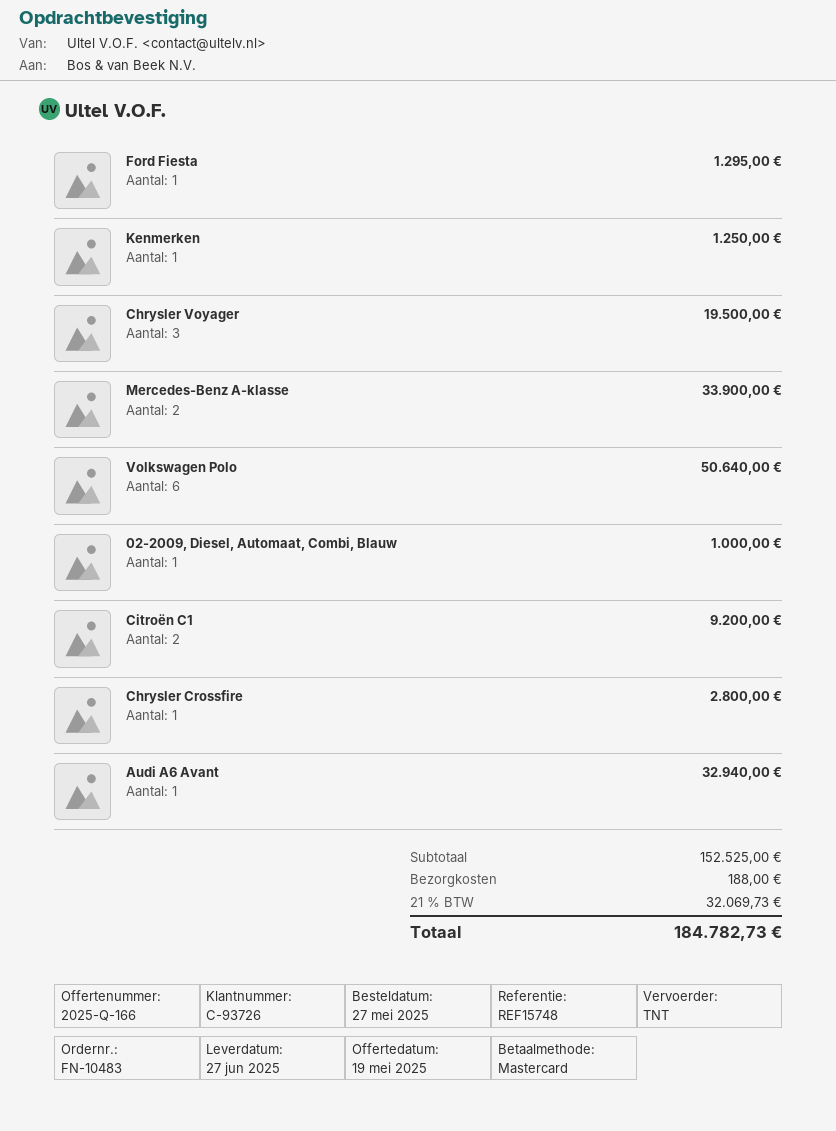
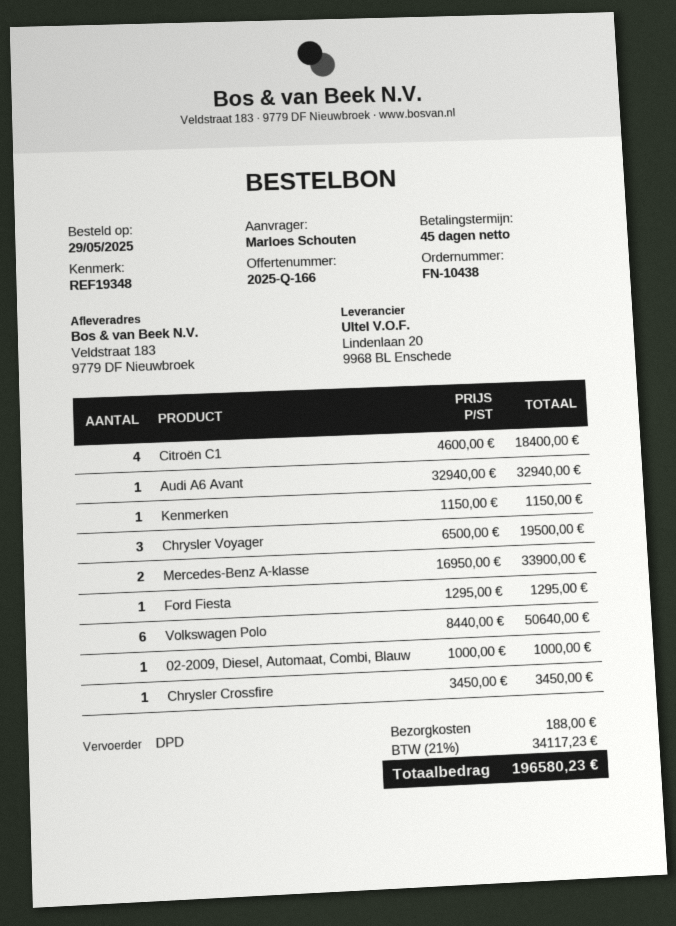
order number: FN-10483 -> FN-10438
order date: 2025-05-27 -> 2025-05-29
reference: REF15748 -> REF19348
shipping method: TNT -> DPD
Kenmerken: 1 for 1250.00 -> 1 for 1150.00
Citroën C1: 2 for 9200.00 -> 4 for 18400.00
Chrysler Crossfire: 1 for 2800.00 -> 1 for 3450.00
tax: 21% = 32069.73 -> 21% = 34117.23
total: 184782.73 -> 196580.23

